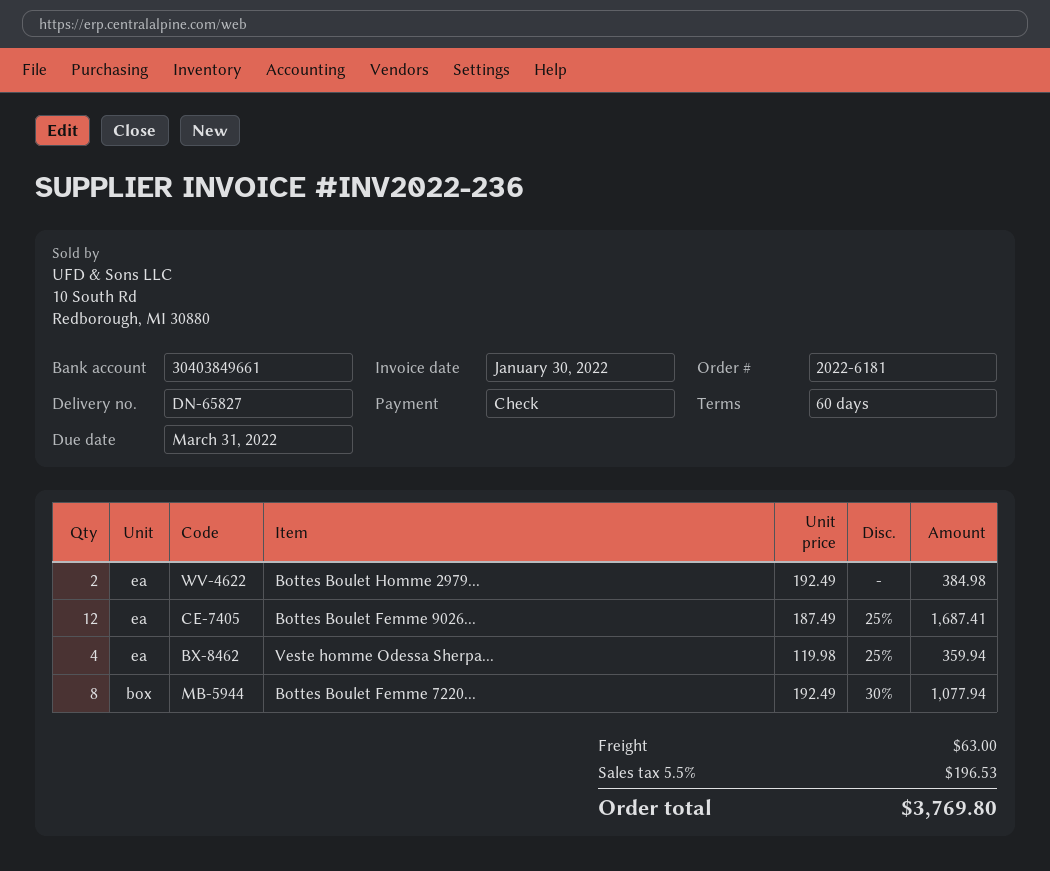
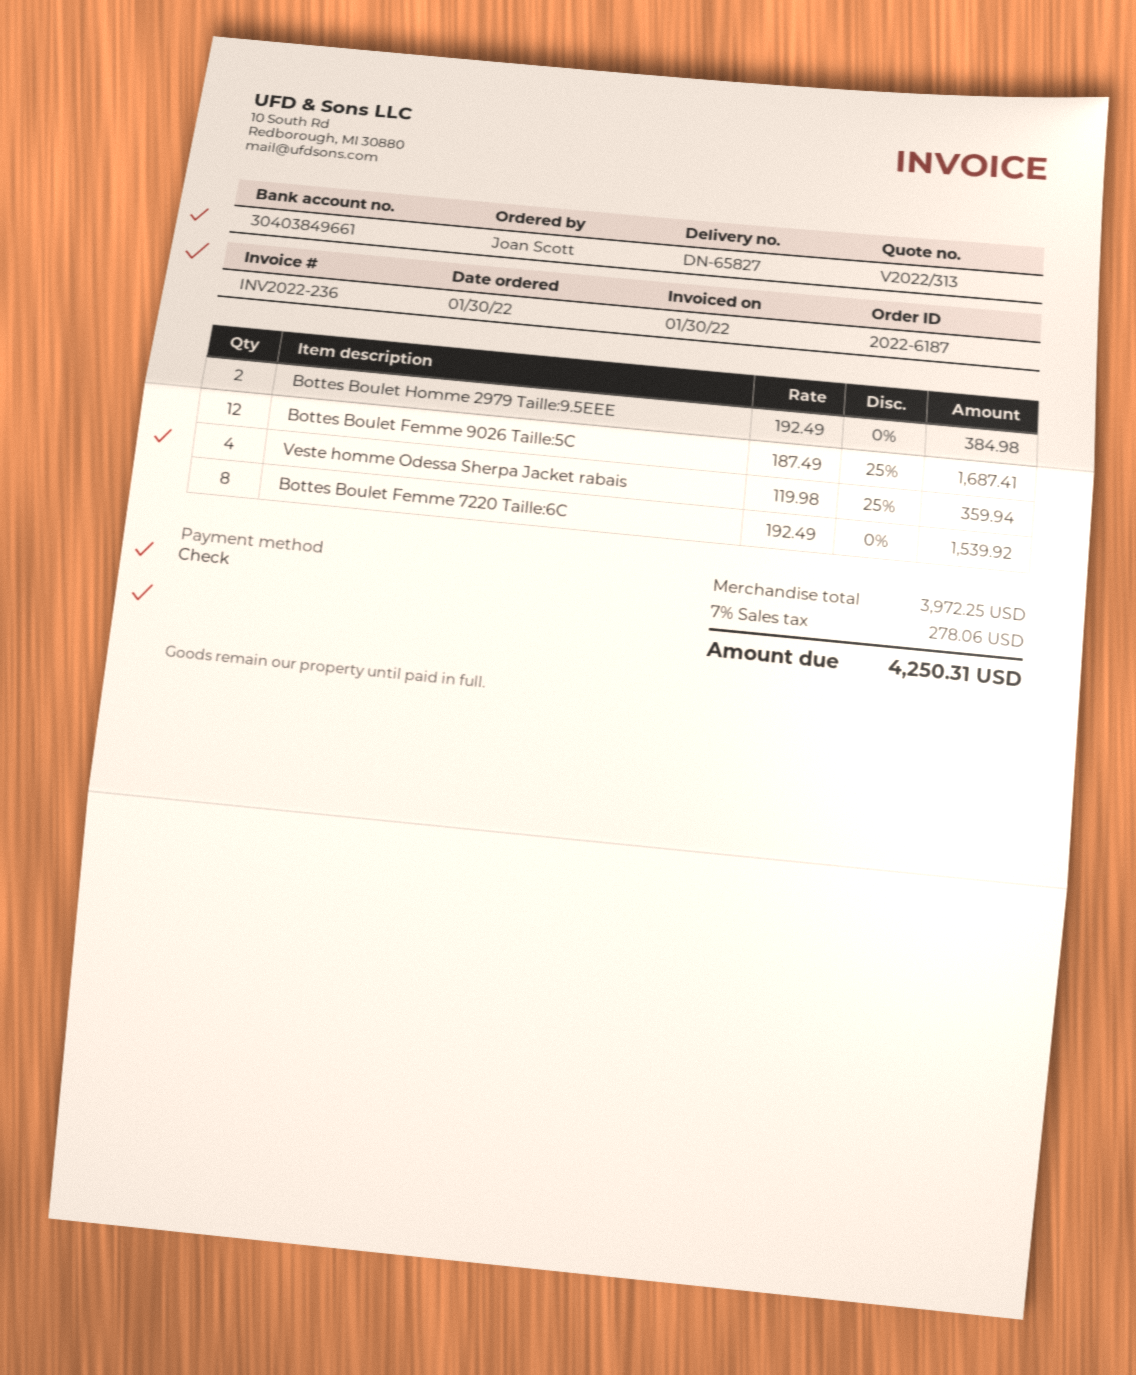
order number: 2022-6181 -> 2022-6187
Bottes Boulet Femme 7220...: 8 x 192.49 - 30% = 1077.94 -> 8 x 192.49 = 1539.92
shipping: 63.00 -> none
tax: 5.5% = 196.53 -> 7% = 278.06
total: 3769.80 -> 4250.31

